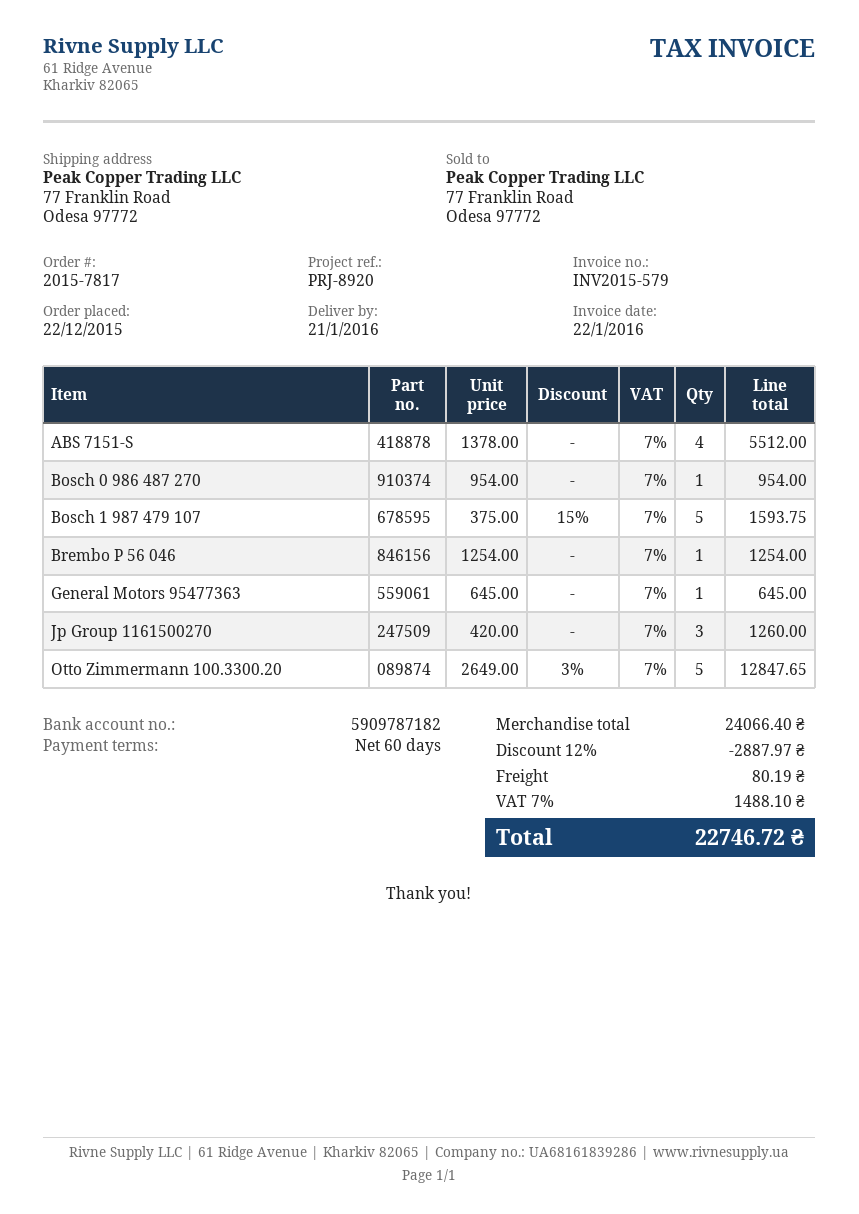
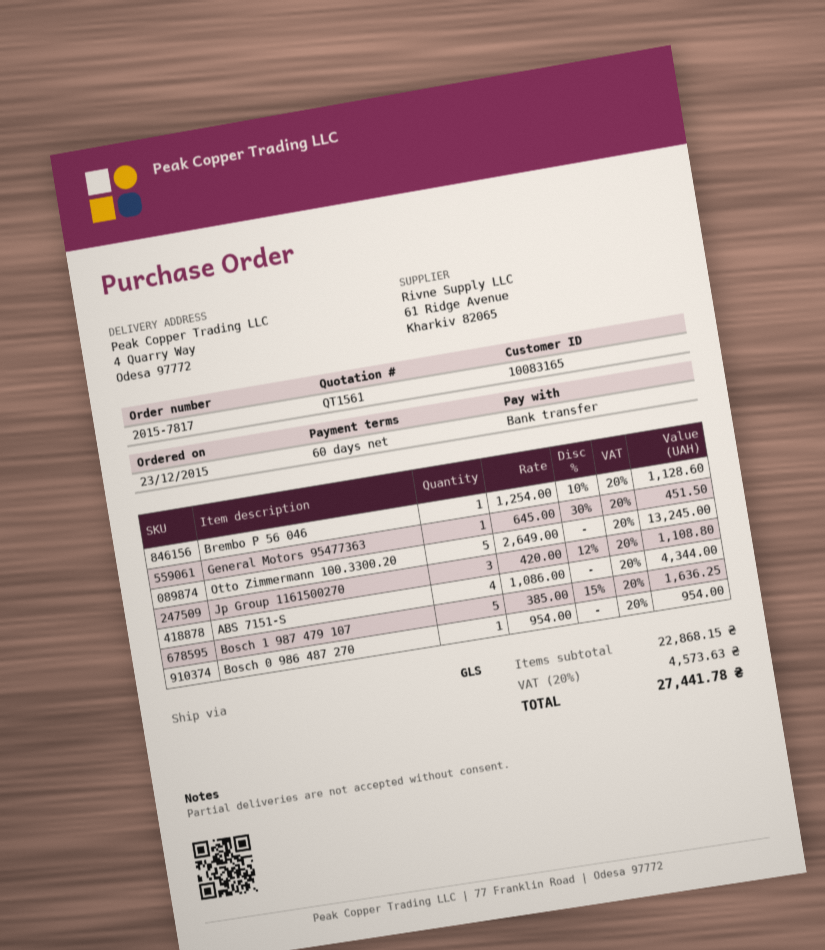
order date: 2015-12-22 -> 2015-12-23
ship to: 77 Franklin Road, Odesa 97772 -> 4 Quarry Way, Odesa 97772
ABS 7151-S: 4 x 1378.00 = 5512.00 -> 4 x 1086.00 = 4344.00
Bosch 1 987 479 107: 5 x 375.00 - 15% = 1593.75 -> 5 x 385.00 - 15% = 1636.25
Brembo P 56 046: 1 x 1254.00 = 1254.00 -> 1 x 1254.00 - 10% = 1128.60
General Motors 95477363: 1 x 645.00 = 645.00 -> 1 x 645.00 - 30% = 451.50
Jp Group 1161500270: 3 x 420.00 = 1260.00 -> 3 x 420.00 - 12% = 1108.80
Otto Zimmermann 100.3300.20: 5 x 2649.00 - 3% = 12847.65 -> 5 x 2649.00 = 13245.00
subtotal: 24066.40 -> 22868.15
discount: 12% = 2887.97 -> none
shipping: 80.19 -> none
tax: 7% = 1488.10 -> 20% = 4573.63
total: 22746.72 -> 27441.78

